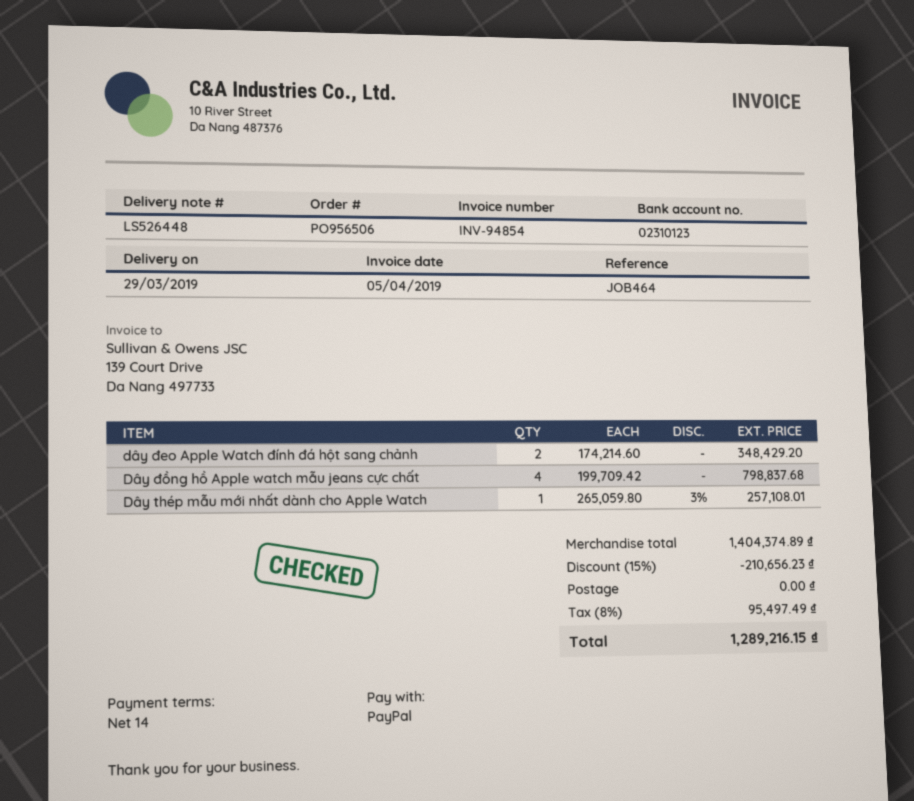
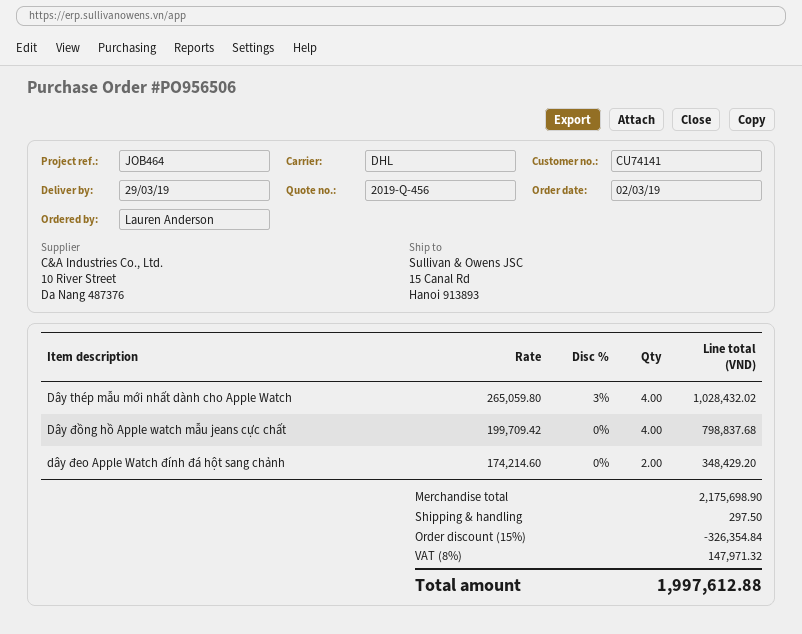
Dây thép mẫu mới nhất dành cho Apple Watch: 1 x 265059.80 - 3% = 257108.01 -> 4 x 265059.80 - 3% = 1028432.02
subtotal: 1404374.89 -> 2175698.90
discount: 15% = 210656.23 -> 15% = 326354.84
shipping: 0.00 -> 297.50
tax: 8% = 95497.49 -> 8% = 147971.32
total: 1289216.15 -> 1997612.88

